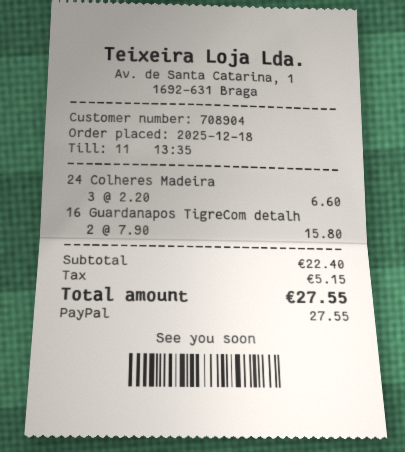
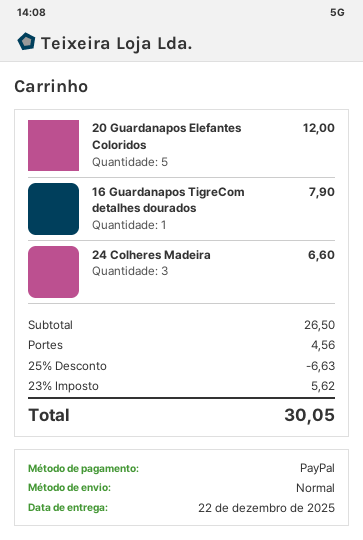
16 Guardanapos TigreCom detalh: 2 for 15.80 -> 1 for 7.90
20 Guardanapos Elefantes Coloridos: none -> 5 for 12.00
subtotal: 22.40 -> 26.50
discount: none -> 25% = 6.63
shipping: none -> 4.56
tax: 5.15 -> 5.62
total: 27.55 -> 30.05

